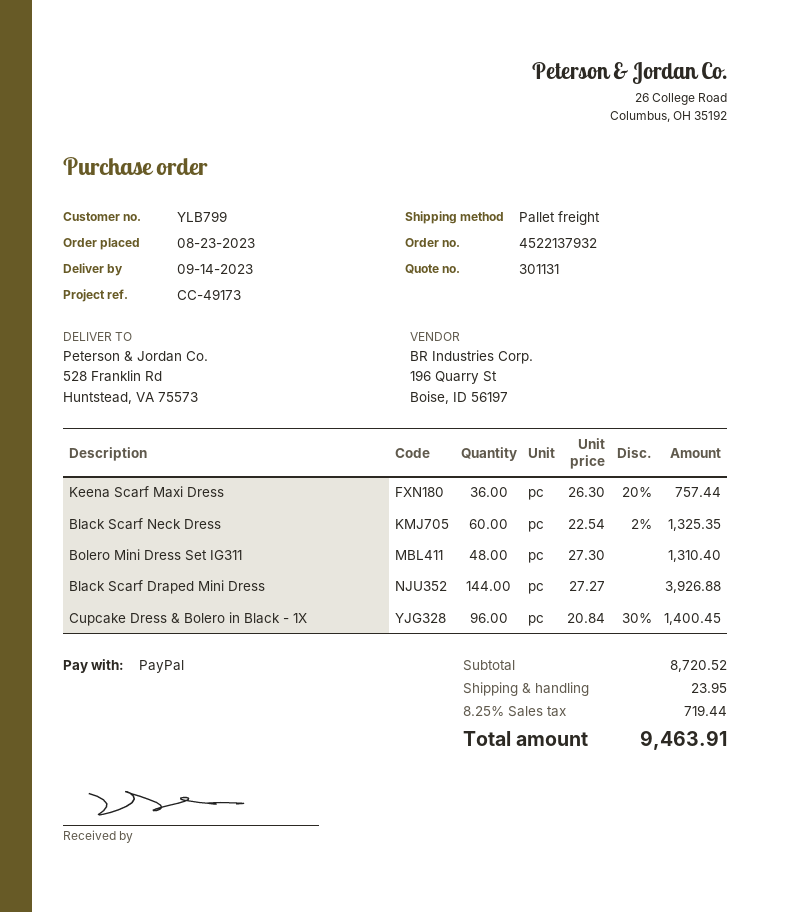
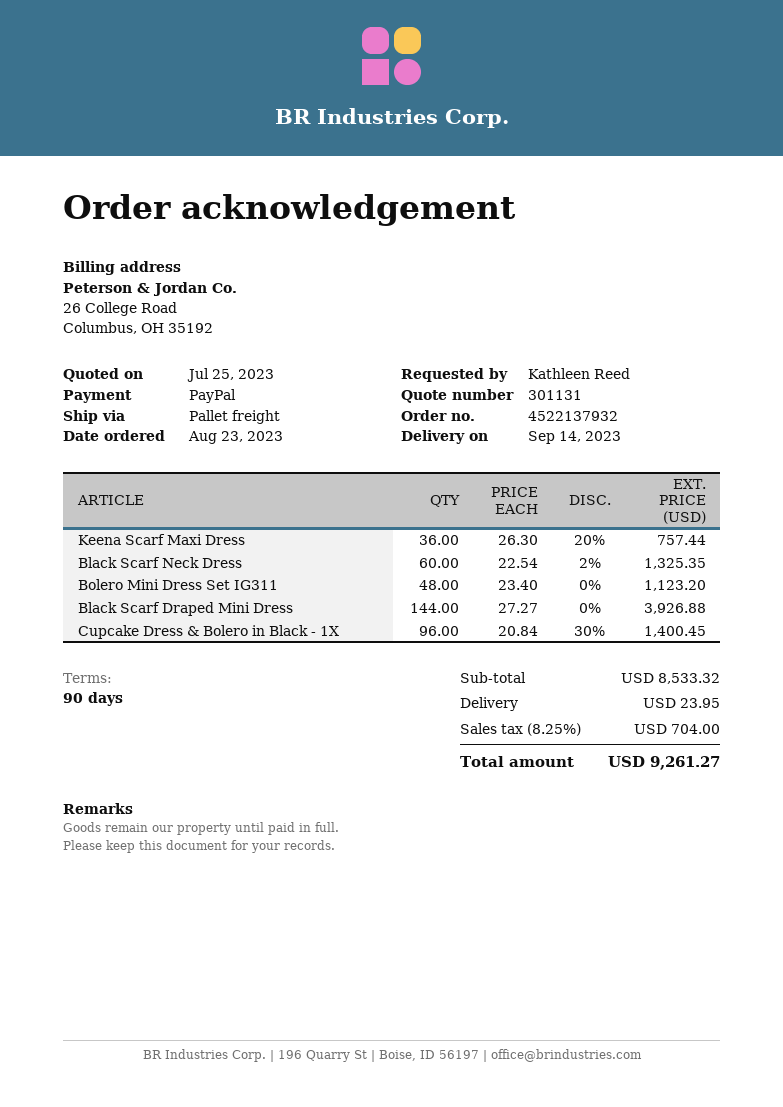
Bolero Mini Dress Set IG311: 48 x 27.30 = 1310.40 -> 48 x 23.40 = 1123.20
subtotal: 8720.52 -> 8533.32
tax: 8.25% = 719.44 -> 8.25% = 704.00
total: 9463.91 -> 9261.27

